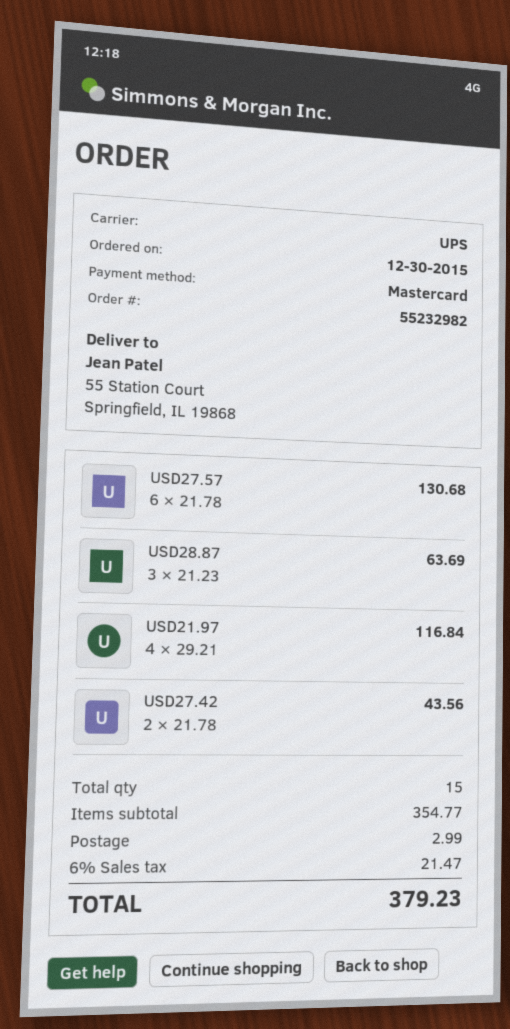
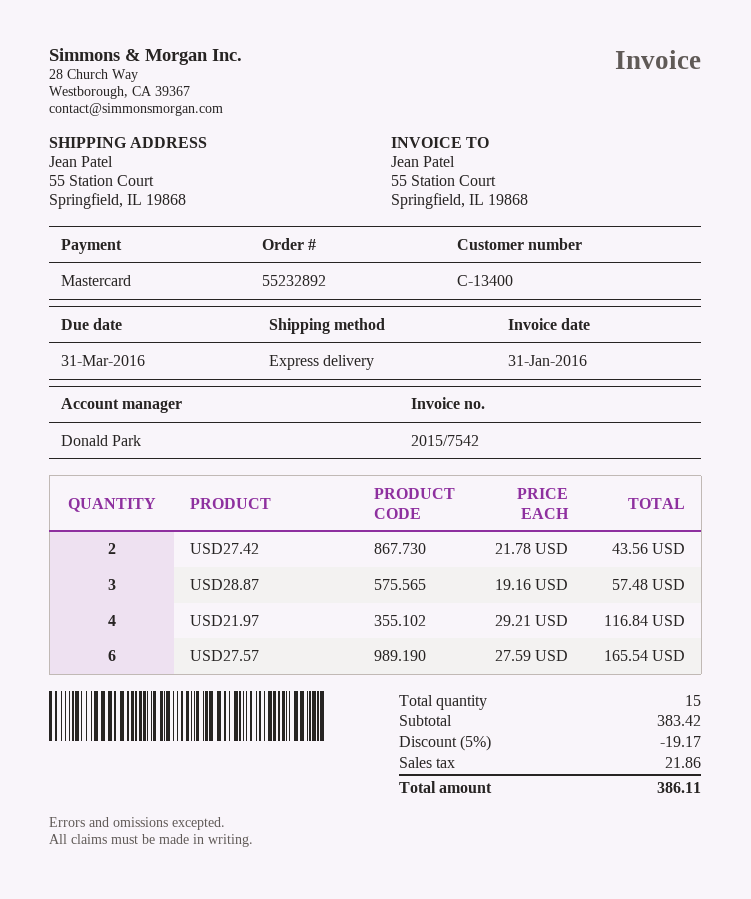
order number: 55232982 -> 55232892
shipping method: UPS -> express
USD27.57: 6 x 21.78 = 130.68 -> 6 x 27.59 = 165.54
USD28.87: 3 x 21.23 = 63.69 -> 3 x 19.16 = 57.48
subtotal: 354.77 -> 383.42
discount: none -> 5% = 19.17
shipping: 2.99 -> none
tax: 21.47 -> 21.86
total: 379.23 -> 386.11

